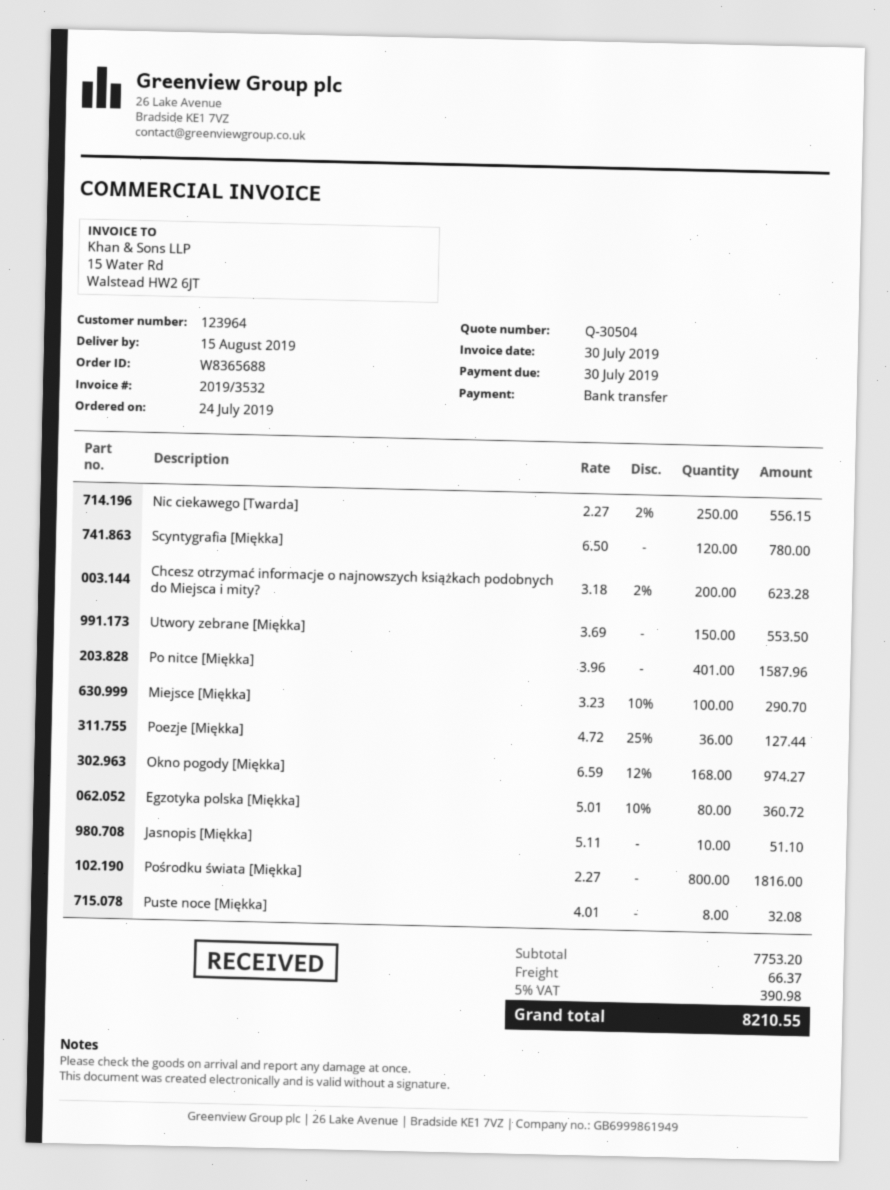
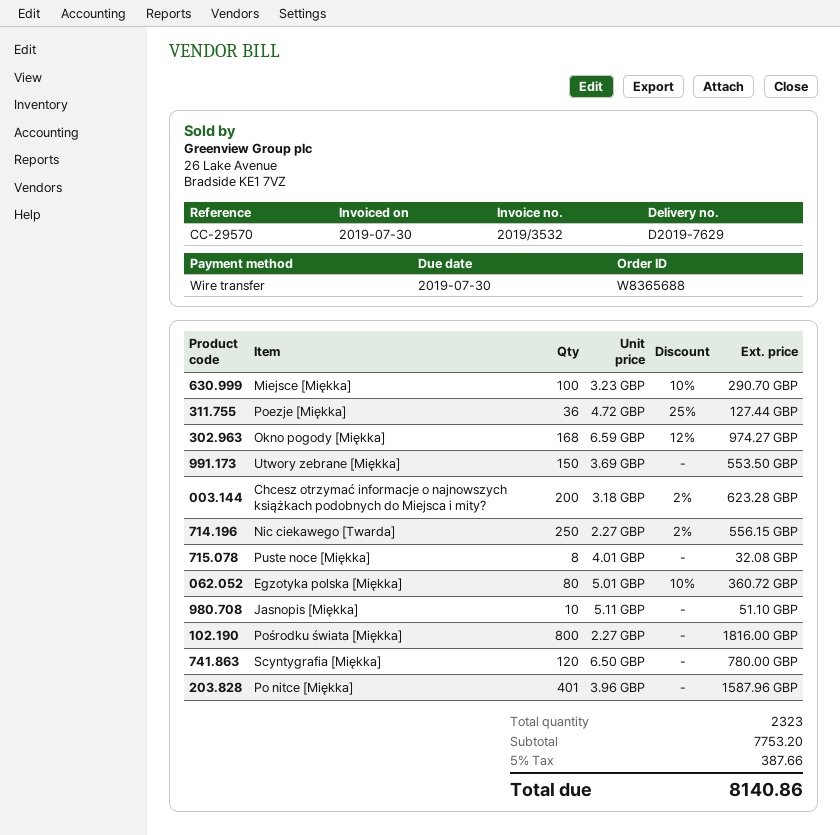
shipping: 66.37 -> none
tax: 5% = 390.98 -> 5% = 387.66
total: 8210.55 -> 8140.86

